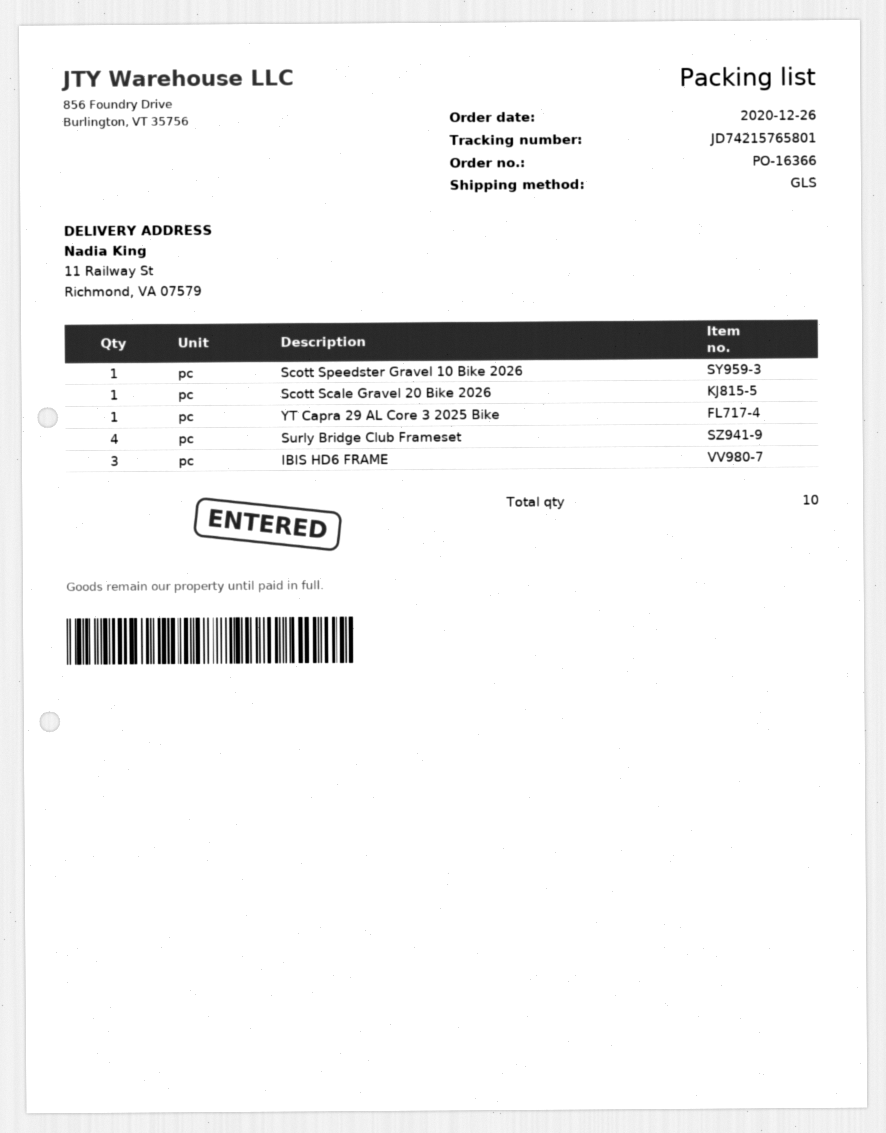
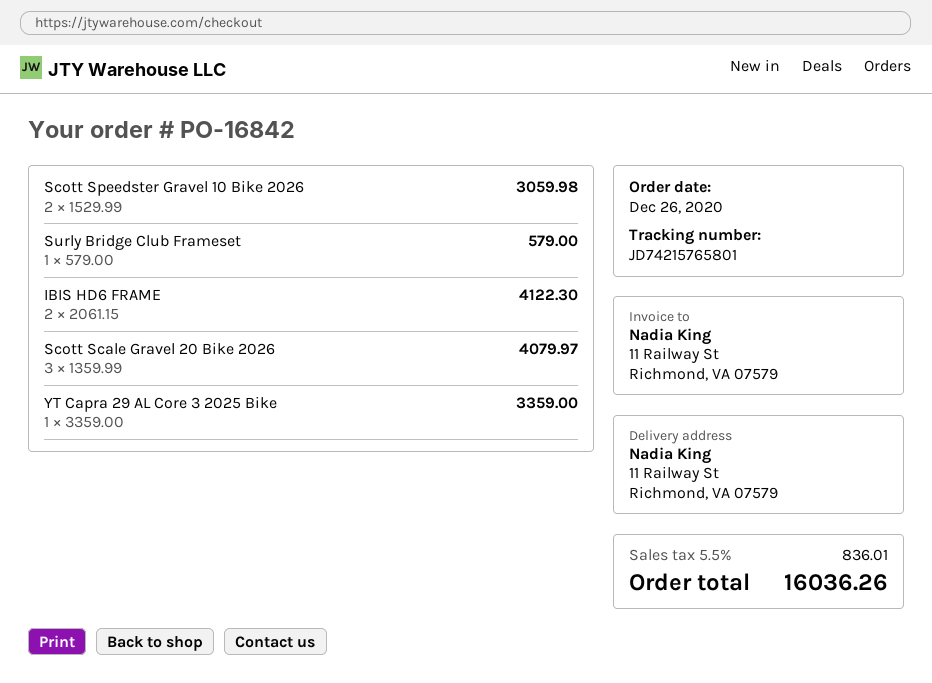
order number: PO-16366 -> PO-16842
Scott Speedster Gravel 10 Bike 2026: 1 -> 2
Scott Scale Gravel 20 Bike 2026: 1 -> 3
Surly Bridge Club Frameset: 4 -> 1
IBIS HD6 FRAME: 3 -> 2

